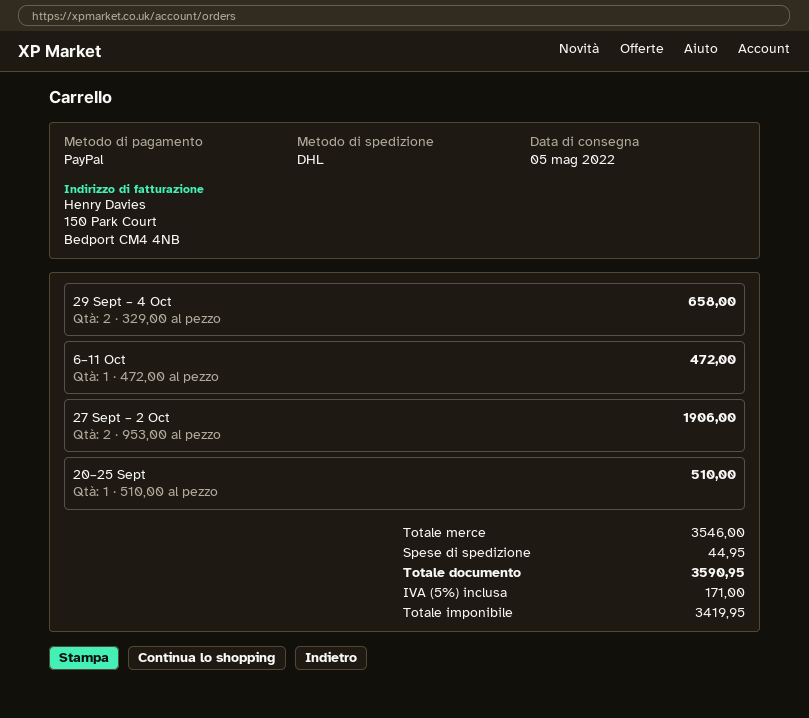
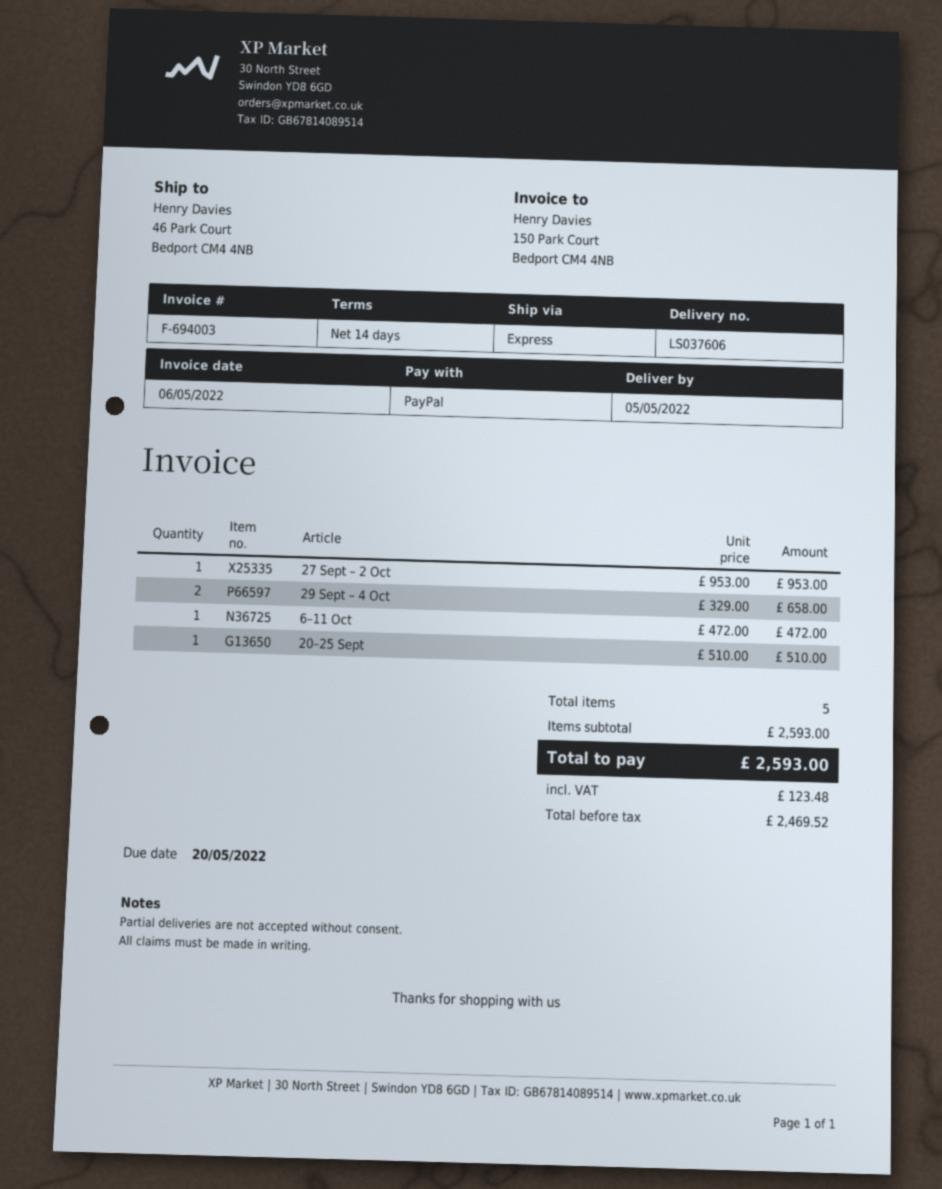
shipping method: DHL -> express
27 Sept – 2 Oct: 2 x 953.00 = 1906.00 -> 1 x 953.00 = 953.00
subtotal: 3546.00 -> 2593.00
shipping: 44.95 -> none
net: 3419.95 -> 2469.52
tax: 171.00 -> 123.48
total: 3590.95 -> 2593.00

